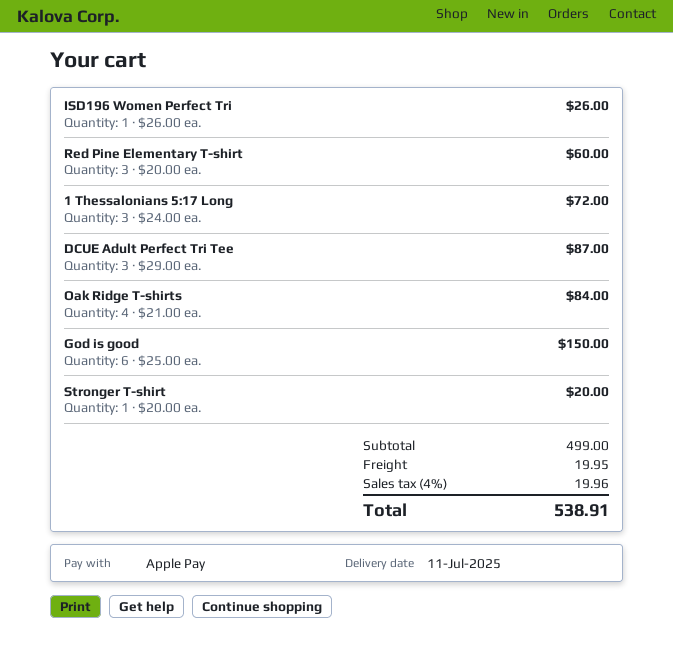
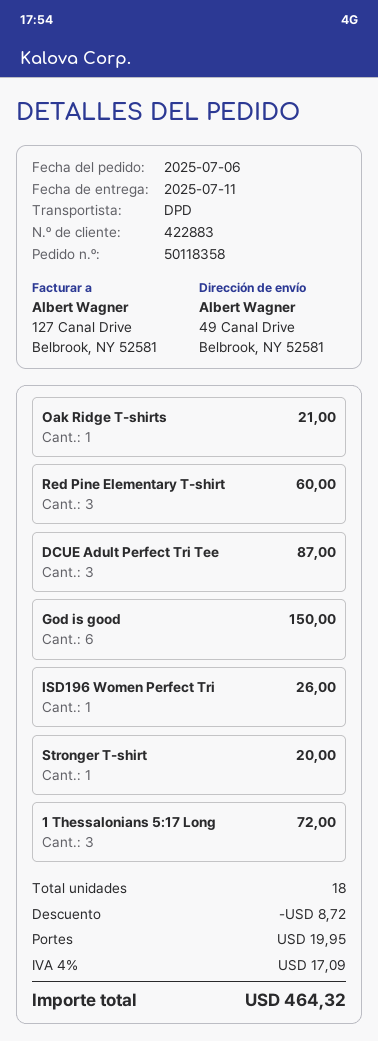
Oak Ridge T-shirts: 4 for 84.00 -> 1 for 21.00
discount: none -> 8.72
tax: 4% = 19.96 -> 4% = 17.09
total: 538.91 -> 464.32

